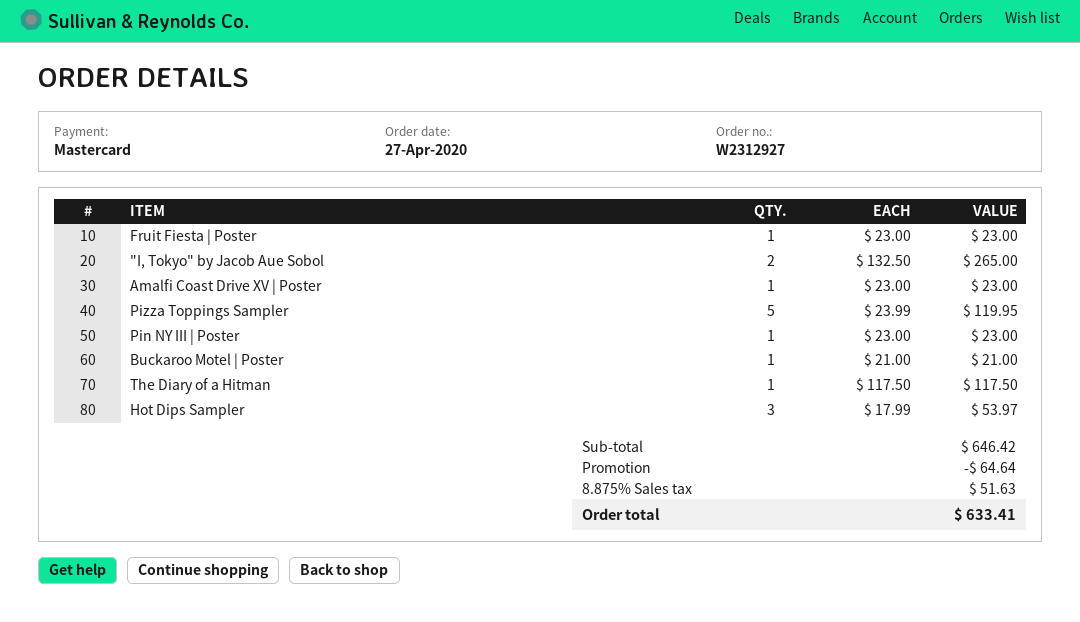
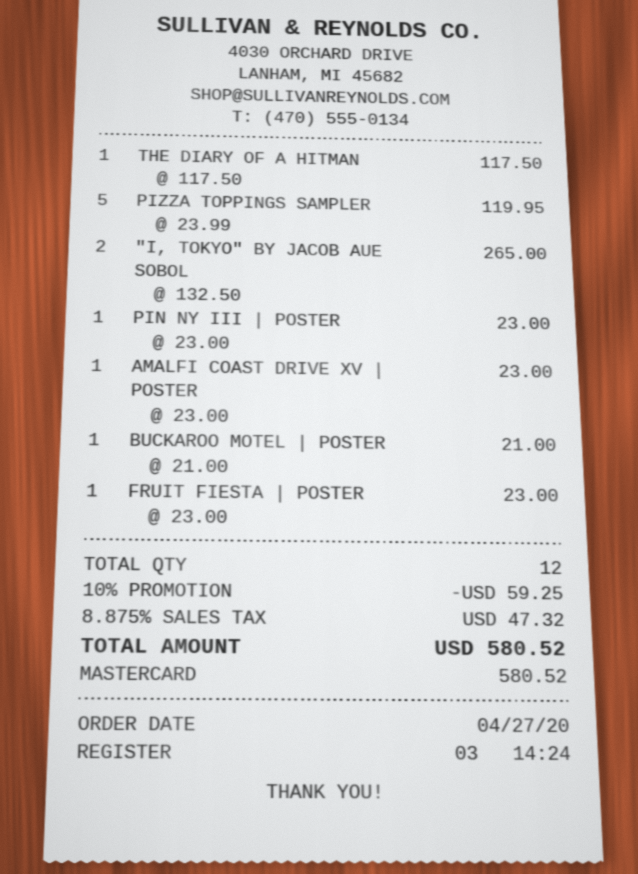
Hot Dips Sampler: 3 x 17.99 = 53.97 -> none
discount: 64.64 -> 59.25
tax: 8.875% = 51.63 -> 8.875% = 47.32
total: 633.41 -> 580.52

